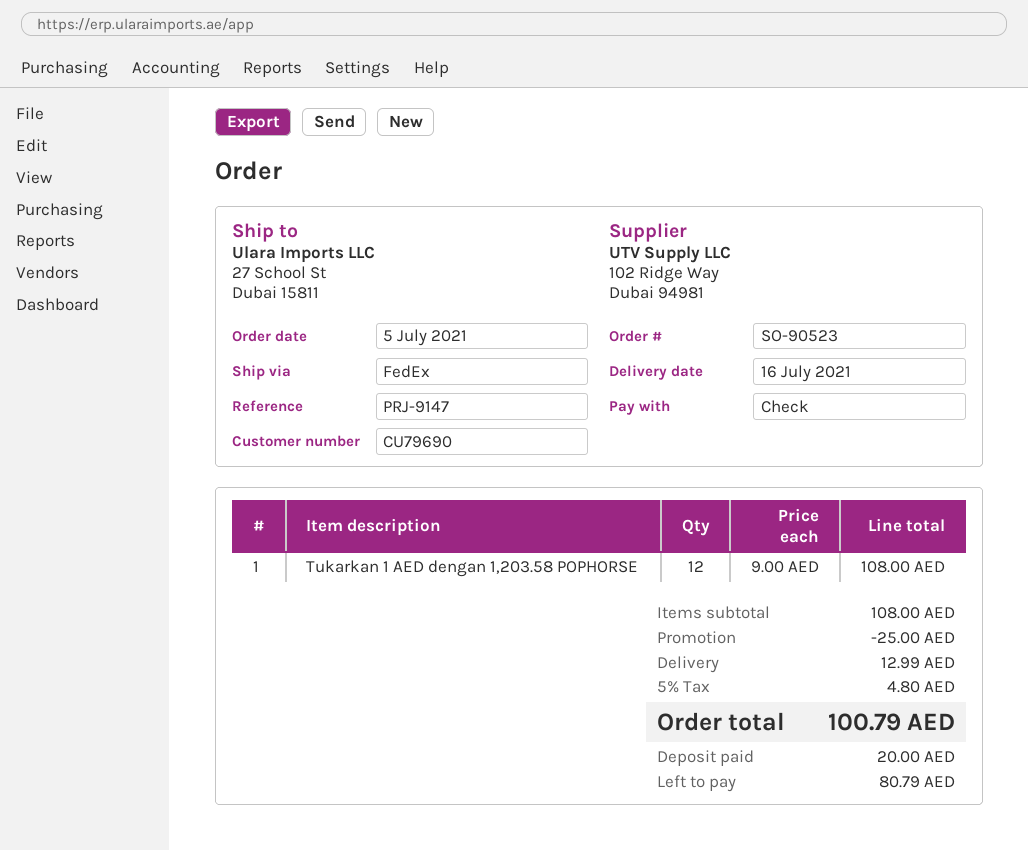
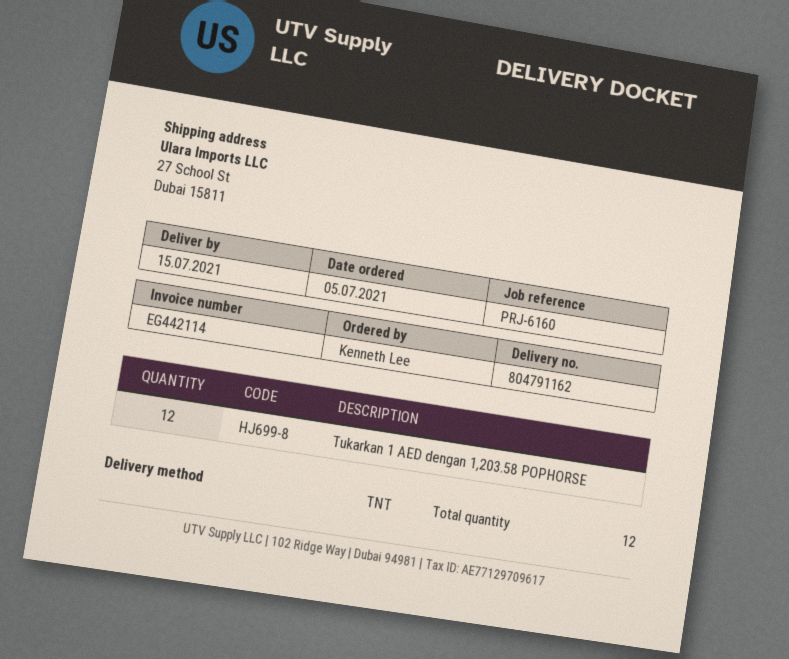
delivery date: 2021-07-16 -> 2021-07-15
reference: PRJ-9147 -> PRJ-6160
shipping method: FedEx -> TNT

